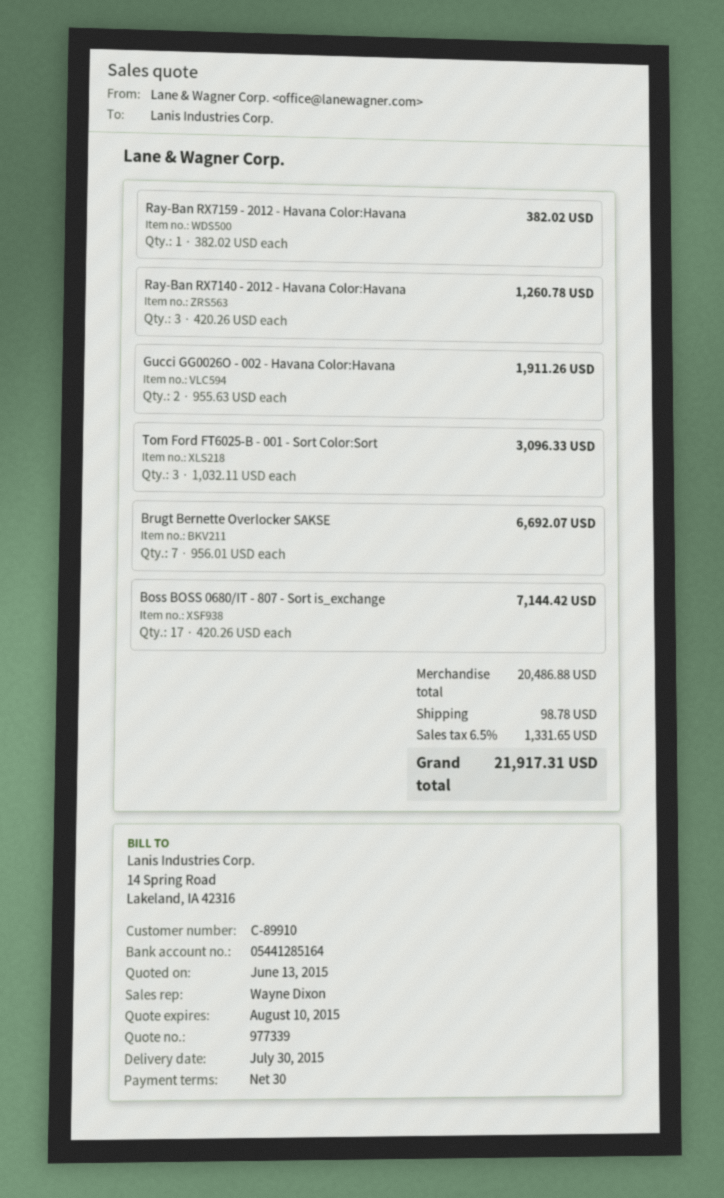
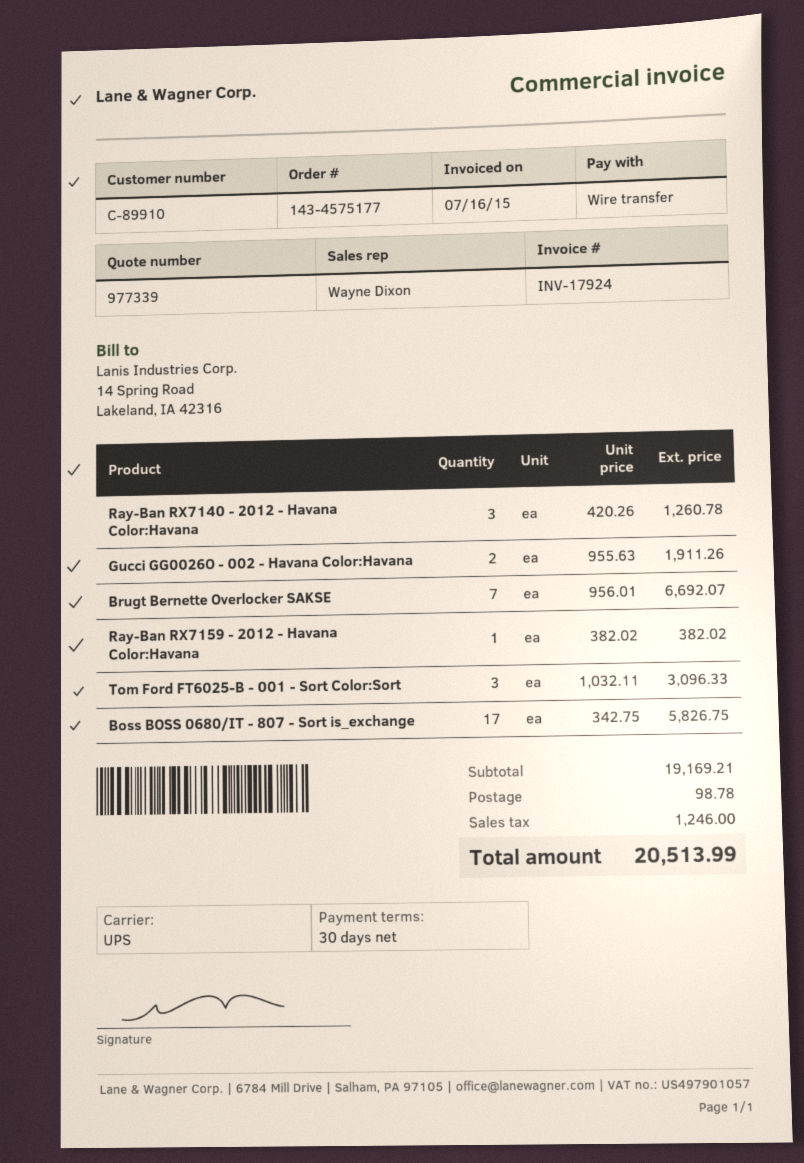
Boss BOSS 0680/IT - 807 - Sort is_exchange: 17 x 420.26 = 7144.42 -> 17 x 342.75 = 5826.75
subtotal: 20486.88 -> 19169.21
tax: 1331.65 -> 1246.00
total: 21917.31 -> 20513.99

